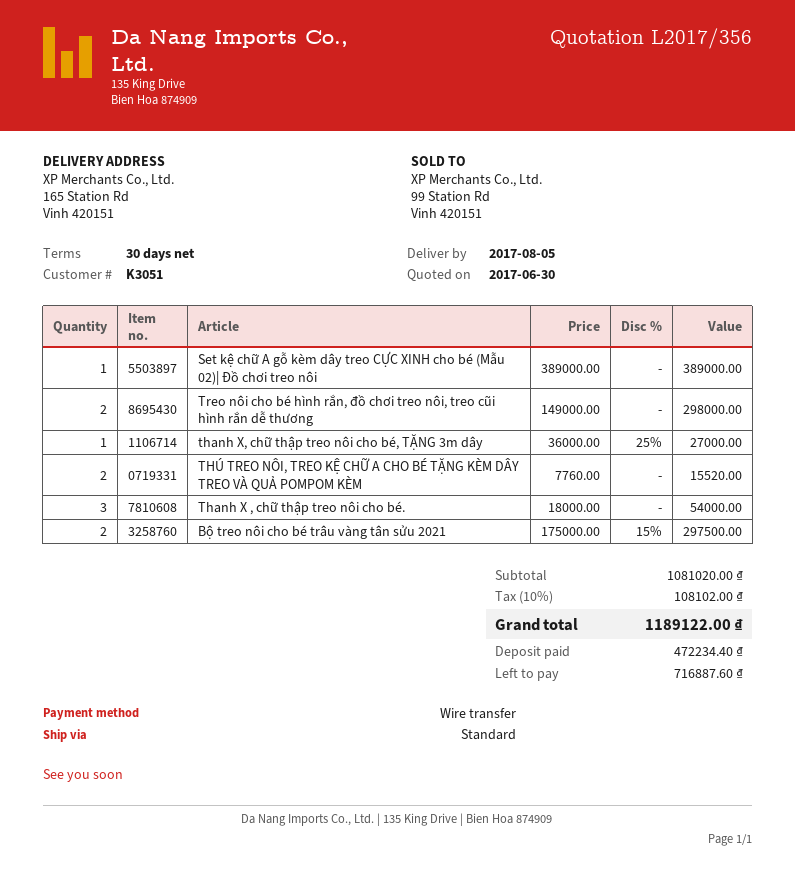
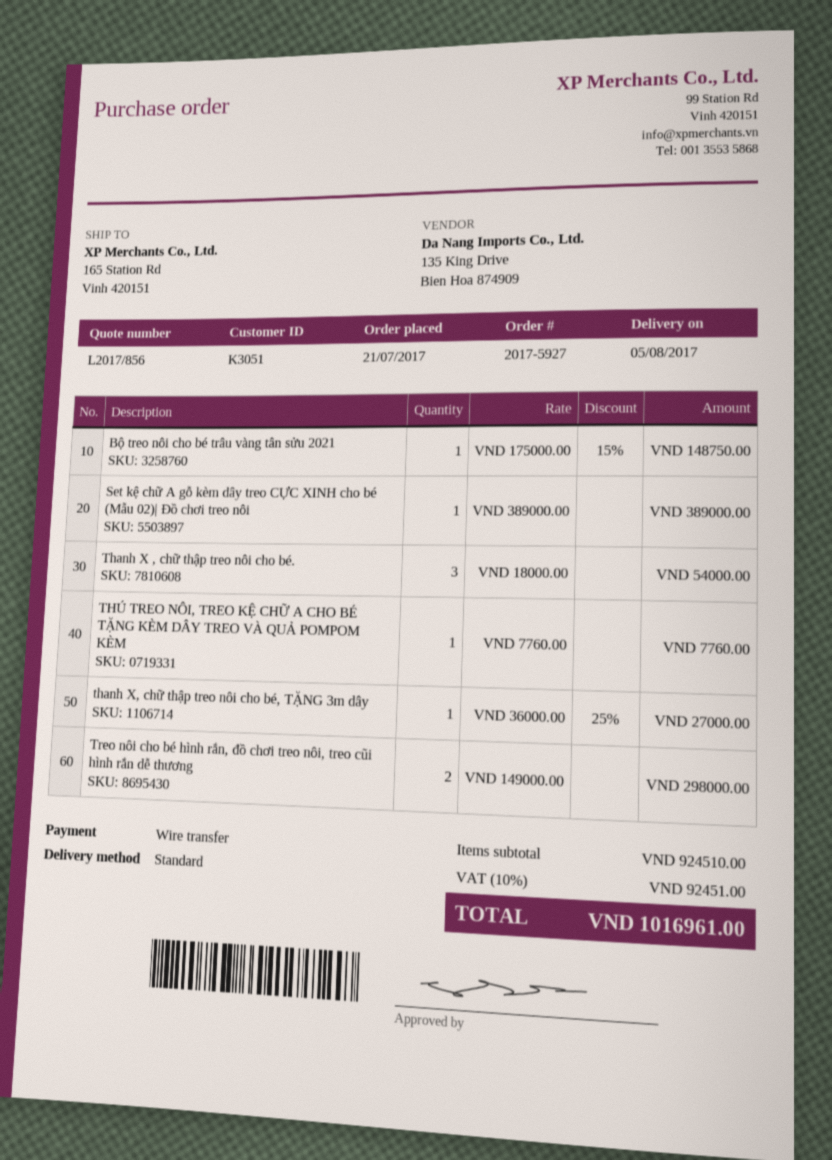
quote number: L2017/356 -> L2017/856
THÚ TREO NÔI, TREO KỆ CHỮ A CHO BÉ TẶNG KÈM DÂY TREO VÀ QUẢ POMPOM KÈM: 2 x 7760.00 = 15520.00 -> 1 x 7760.00 = 7760.00
Bộ treo nôi cho bé trâu vàng tân sửu 2021: 2 x 175000.00 - 15% = 297500.00 -> 1 x 175000.00 - 15% = 148750.00
subtotal: 1081020.00 -> 924510.00
tax: 10% = 108102.00 -> 10% = 92451.00
total: 1189122.00 -> 1016961.00

